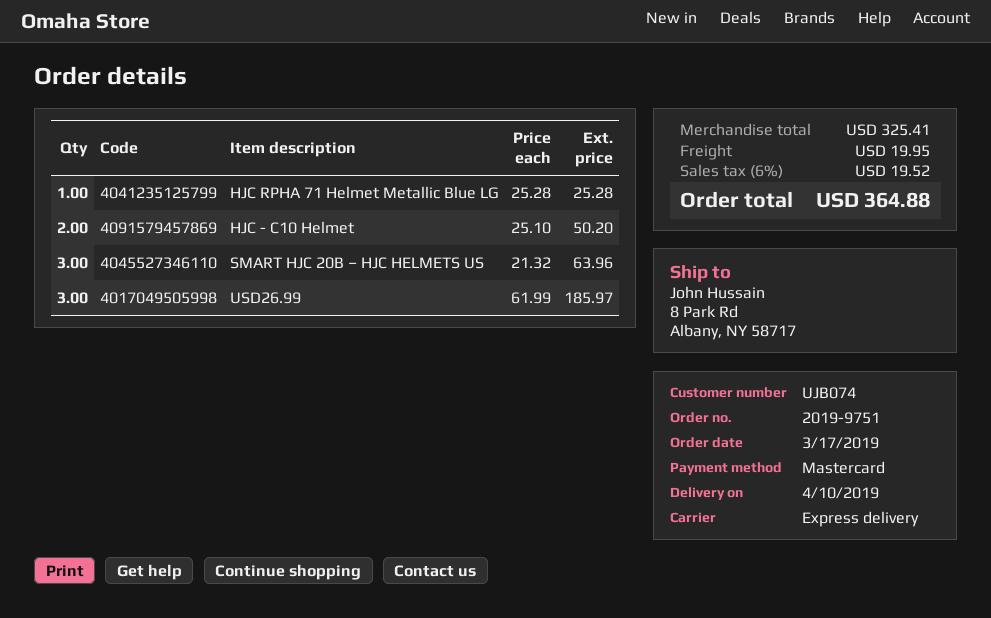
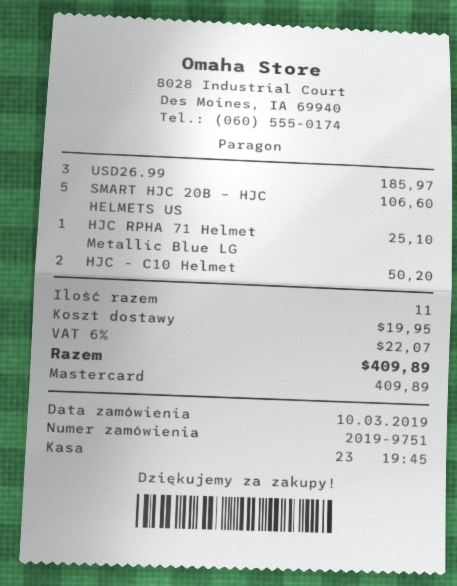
order date: 2019-03-17 -> 2019-03-10
HJC RPHA 71 Helmet Metallic Blue LG: 1 for 25.28 -> 1 for 25.10
SMART HJC 20B – HJC HELMETS US: 3 for 63.96 -> 5 for 106.60
tax: 6% = 19.52 -> 6% = 22.07
total: 364.88 -> 409.89

